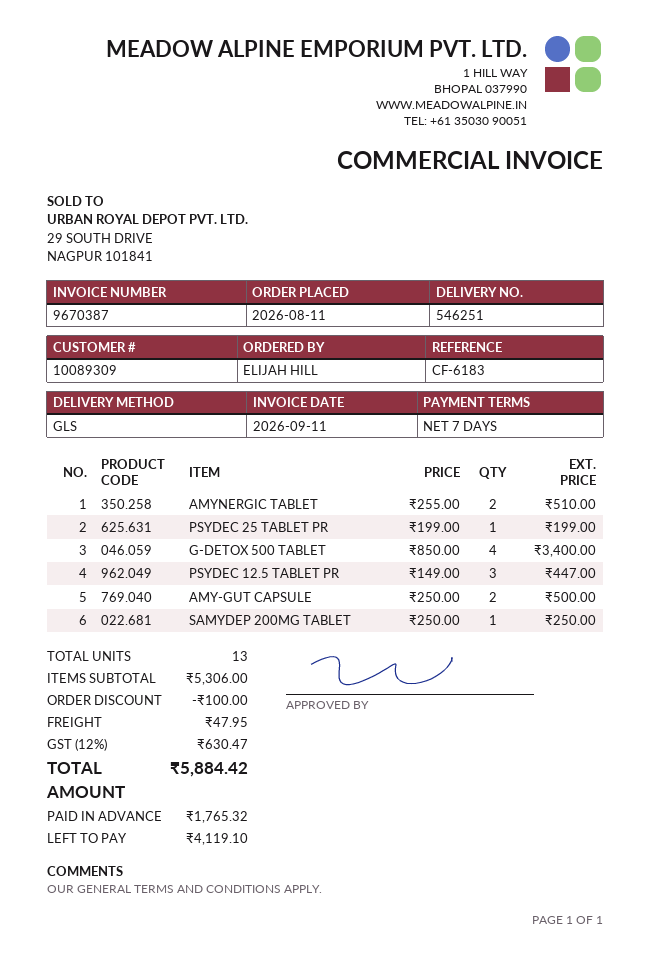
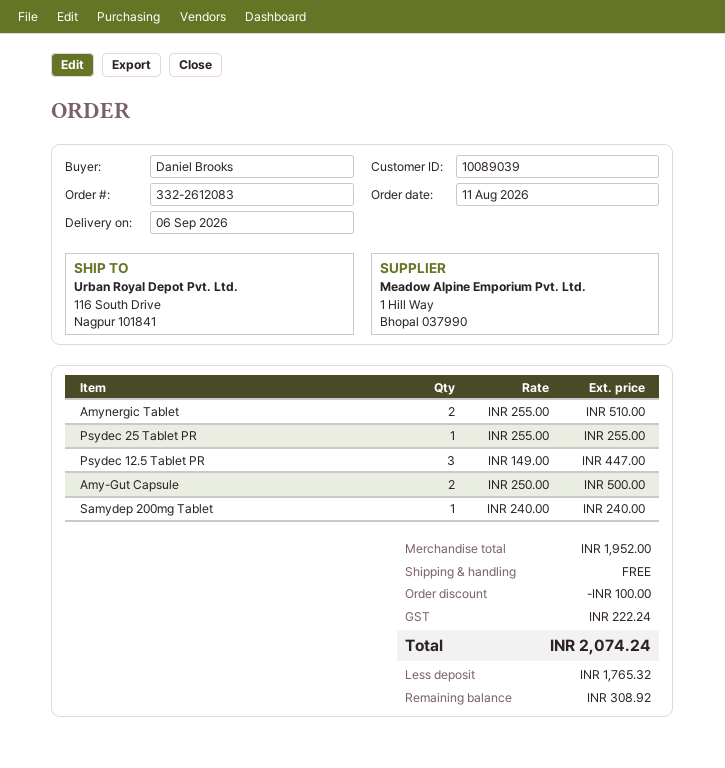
customer number: 10089309 -> 10089039
ordered by: ELIJAH HILL -> Daniel Brooks
PSYDEC 25 TABLET PR: 1 x 199.00 = 199.00 -> 1 x 255.00 = 255.00
G-DETOX 500 TABLET: 4 x 850.00 = 3400.00 -> none
SAMYDEP 200MG TABLET: 1 x 250.00 = 250.00 -> 1 x 240.00 = 240.00
subtotal: 5306.00 -> 1952.00
shipping: 47.95 -> 0.00
tax: 630.47 -> 222.24
total: 5884.42 -> 2074.24
balance: 4119.10 -> 308.92

